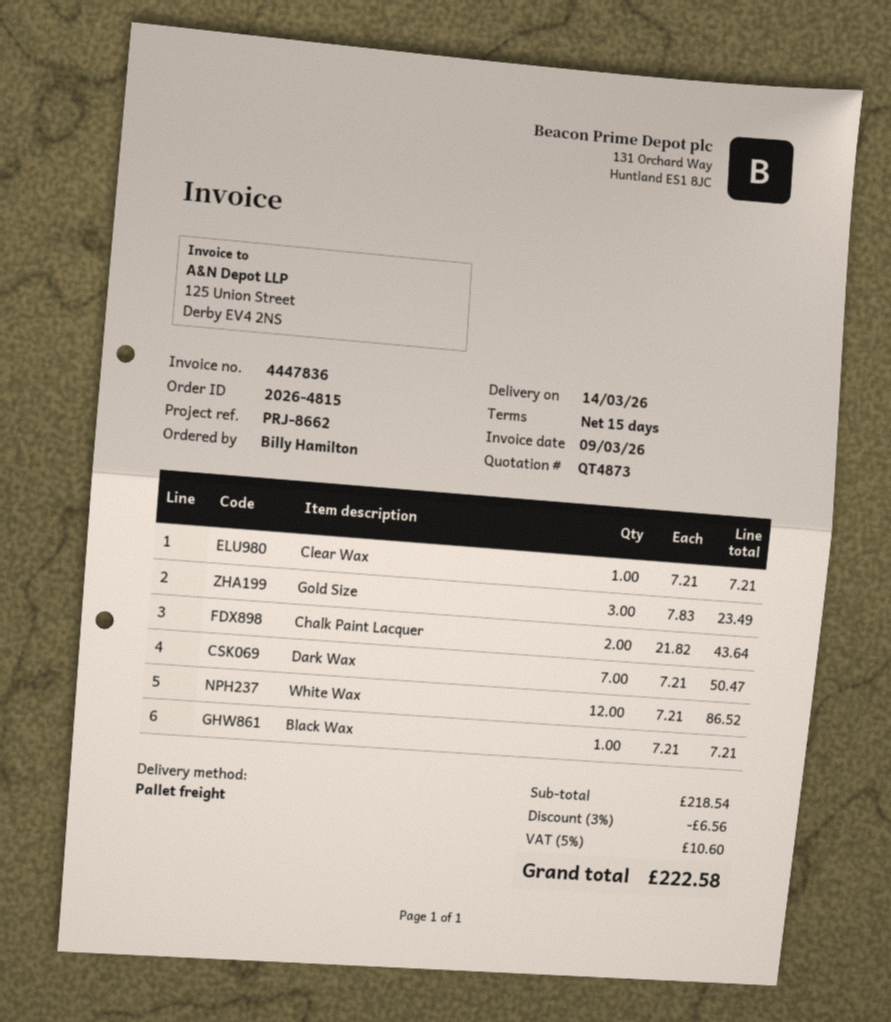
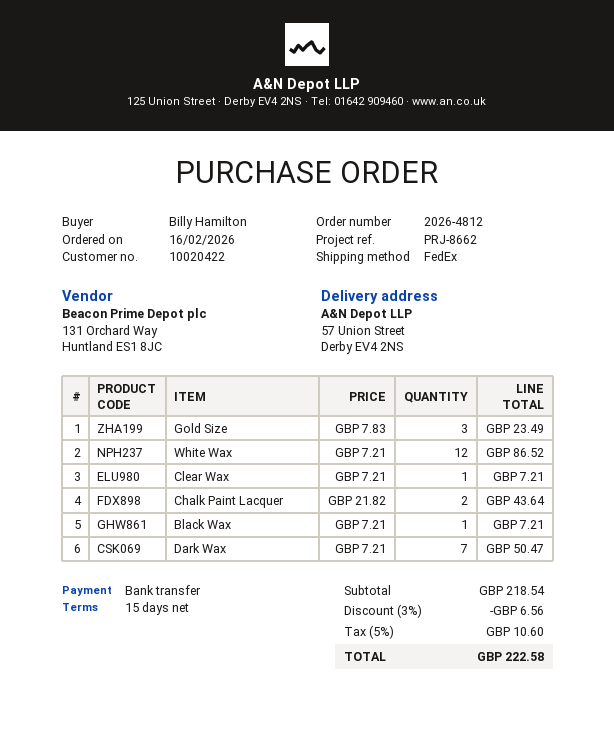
order number: 2026-4815 -> 2026-4812
shipping method: pallet freight -> FedEx

